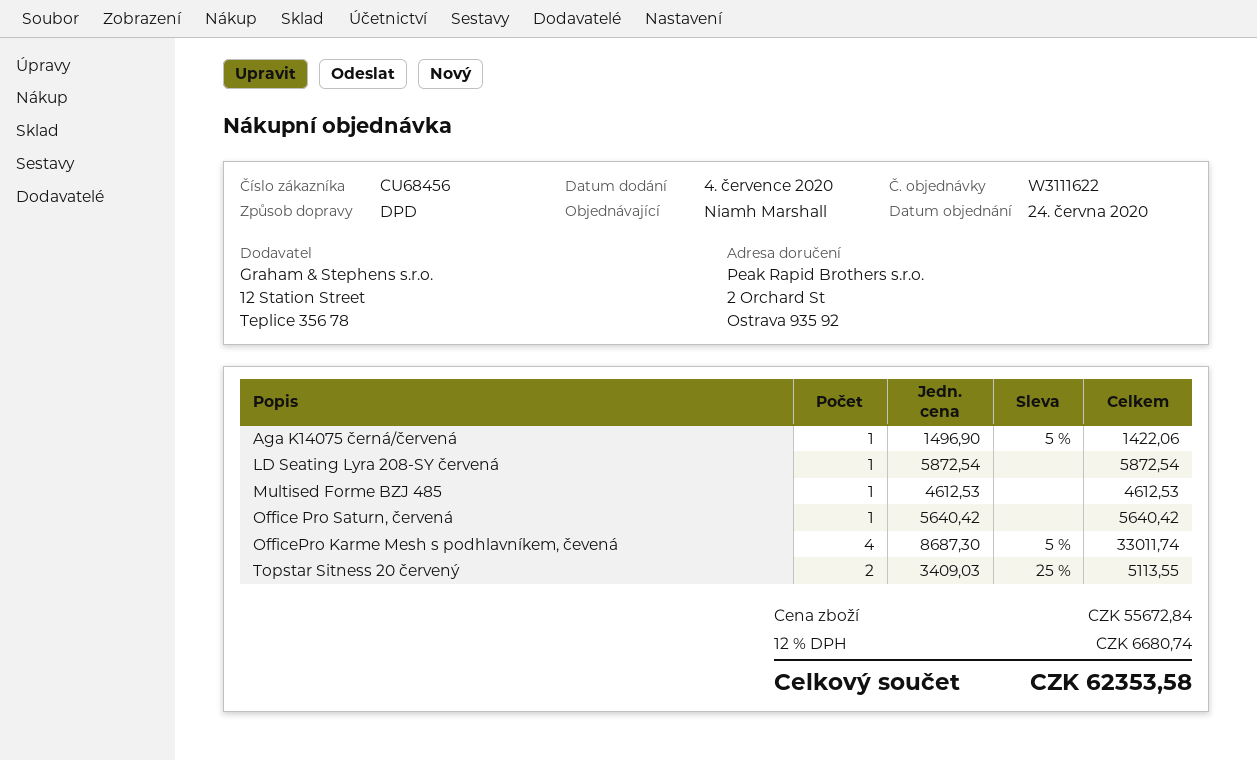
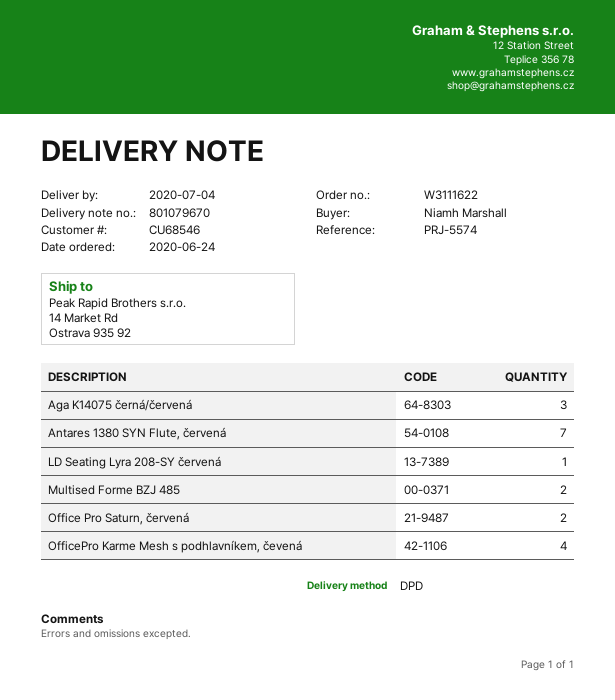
customer number: CU68456 -> CU68546
ship to: 2 Orchard St, Ostrava 935 92 -> 14 Market Rd, Ostrava 935 92
Aga K14075 černá/červená: 1 -> 3
Multised Forme BZJ 485: 1 -> 2
Office Pro Saturn, červená: 1 -> 2
Topstar Sitness 20 červený: 2 -> none
Antares 1380 SYN Flute, červená: none -> 7

